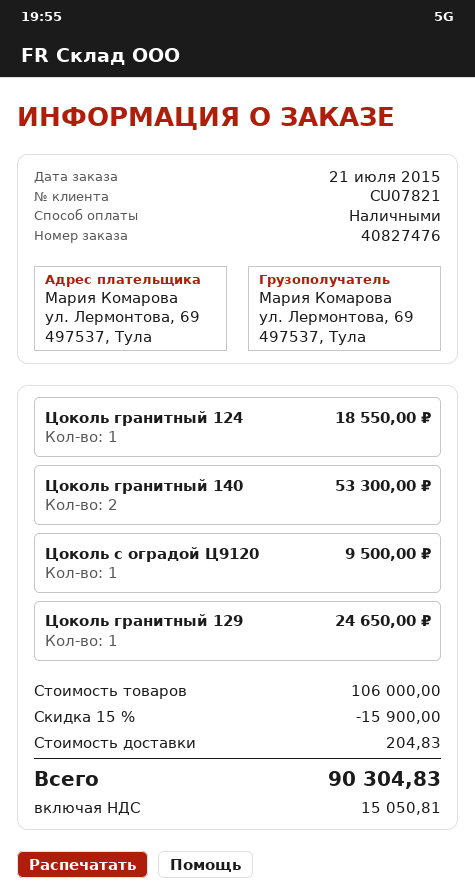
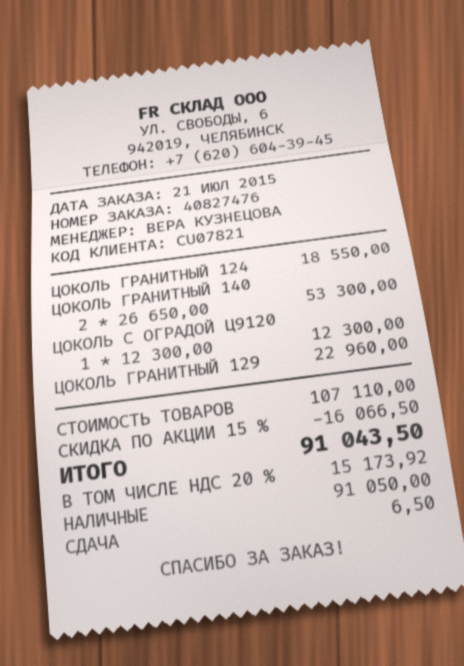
Цоколь с оградой Ц9120: 1 for 9500.00 -> 1 for 12300.00
Цоколь гранитный 129: 1 for 24650.00 -> 1 for 22960.00
subtotal: 106000.00 -> 107110.00
discount: 15% = 15900.00 -> 15% = 16066.50
shipping: 204.83 -> none
tax: 15050.81 -> 15173.92
total: 90304.83 -> 91043.50

